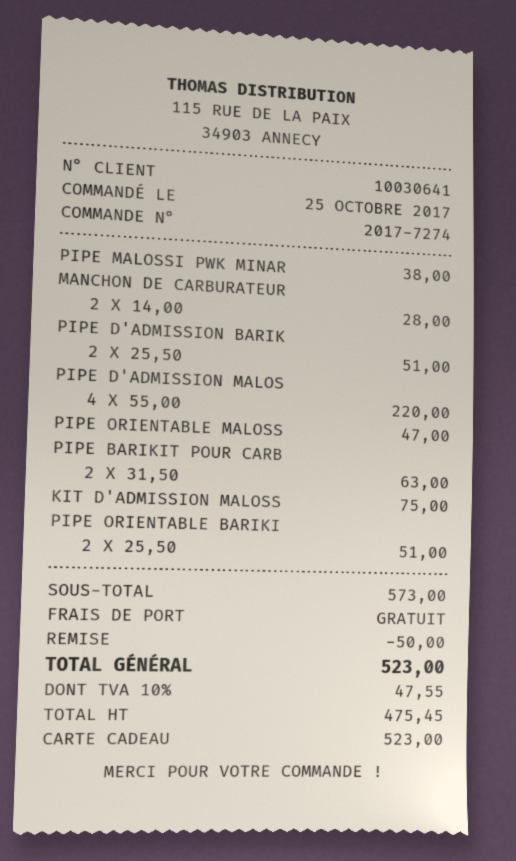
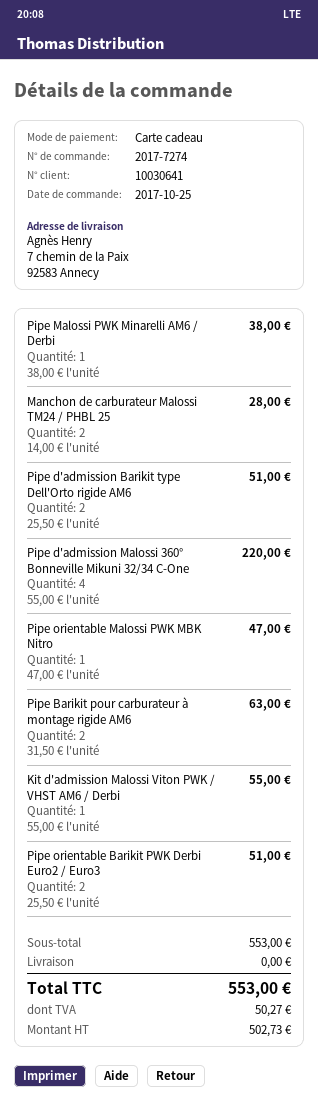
KIT D'ADMISSION MALOSS: 1 x 75.00 = 75.00 -> 1 x 55.00 = 55.00
subtotal: 573.00 -> 553.00
discount: 50.00 -> none
net: 475.45 -> 502.73
tax: 47.55 -> 50.27
total: 523.00 -> 553.00

